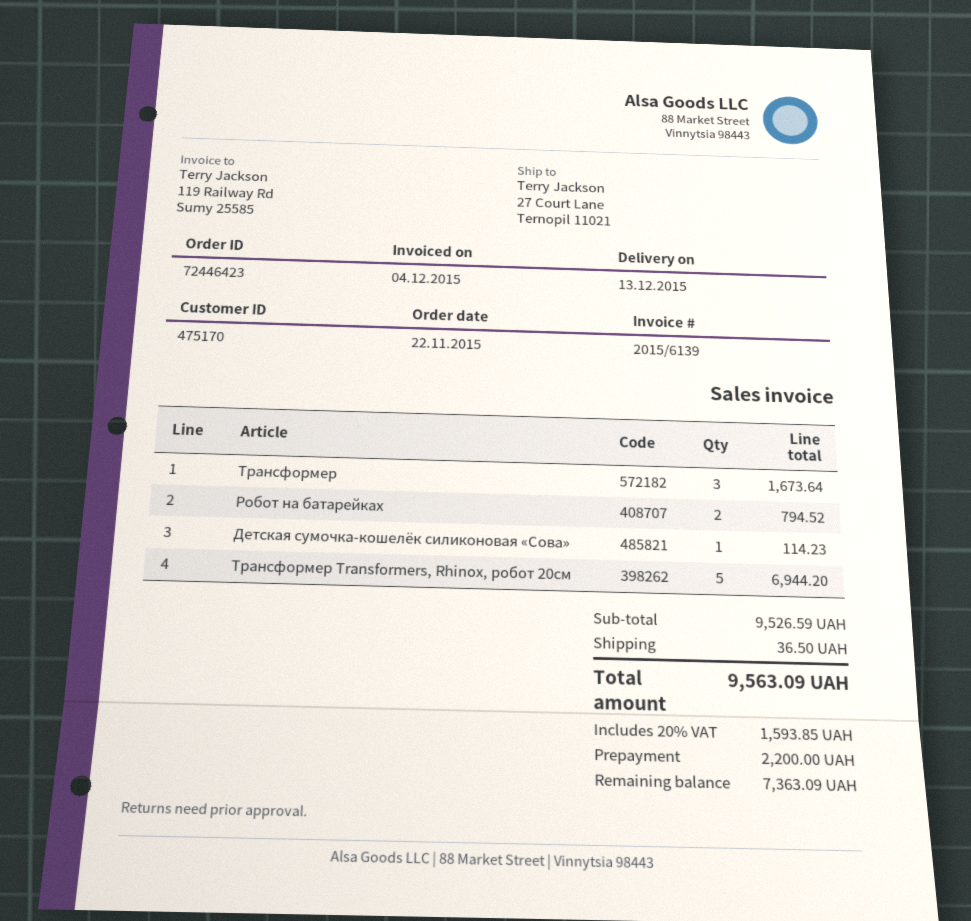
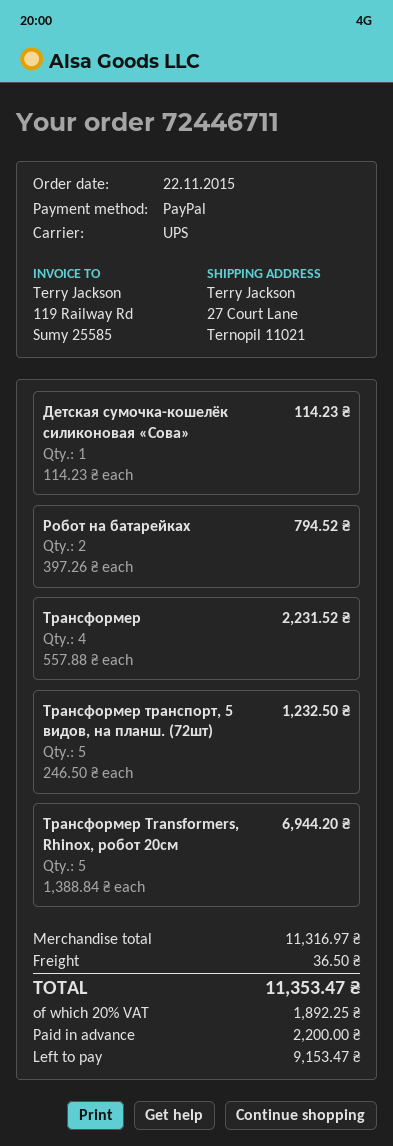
order number: 72446423 -> 72446711
Трансформер: 3 for 1673.64 -> 4 for 2231.52
Трансформер транспорт, 5 видов, на планш. (72шт): none -> 5 for 1232.50
subtotal: 9526.59 -> 11316.97
tax: 20% = 1593.85 -> 20% = 1892.25
total: 9563.09 -> 11353.47
balance: 7363.09 -> 9153.47

